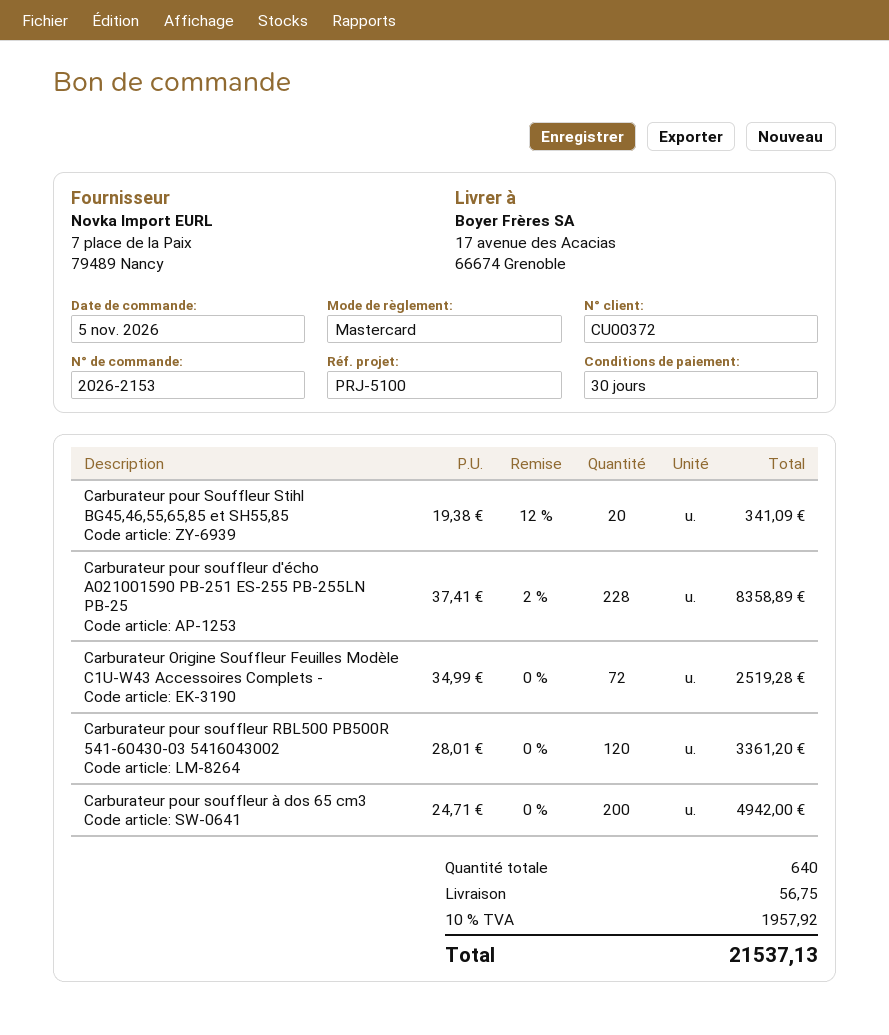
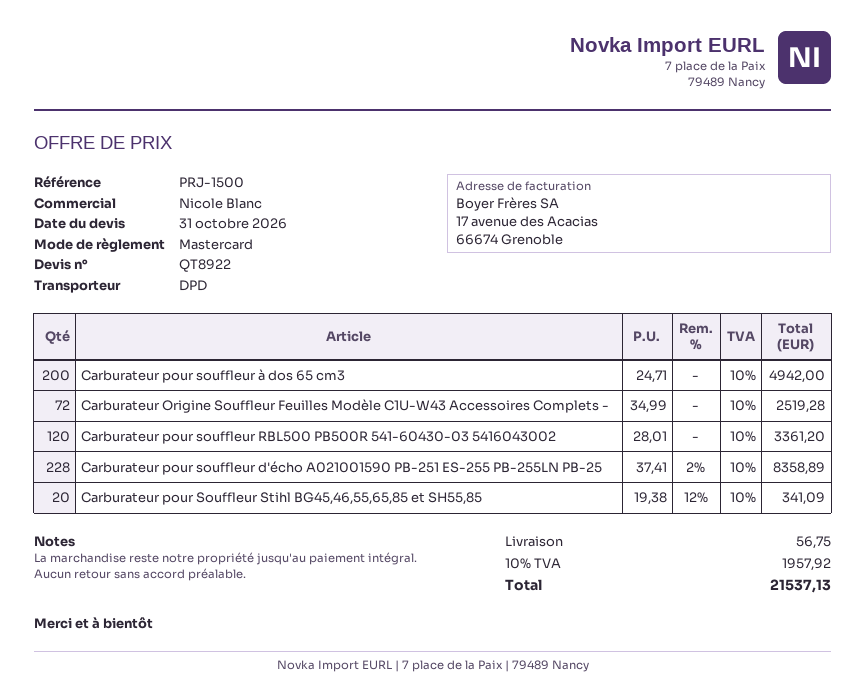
reference: PRJ-5100 -> PRJ-1500

